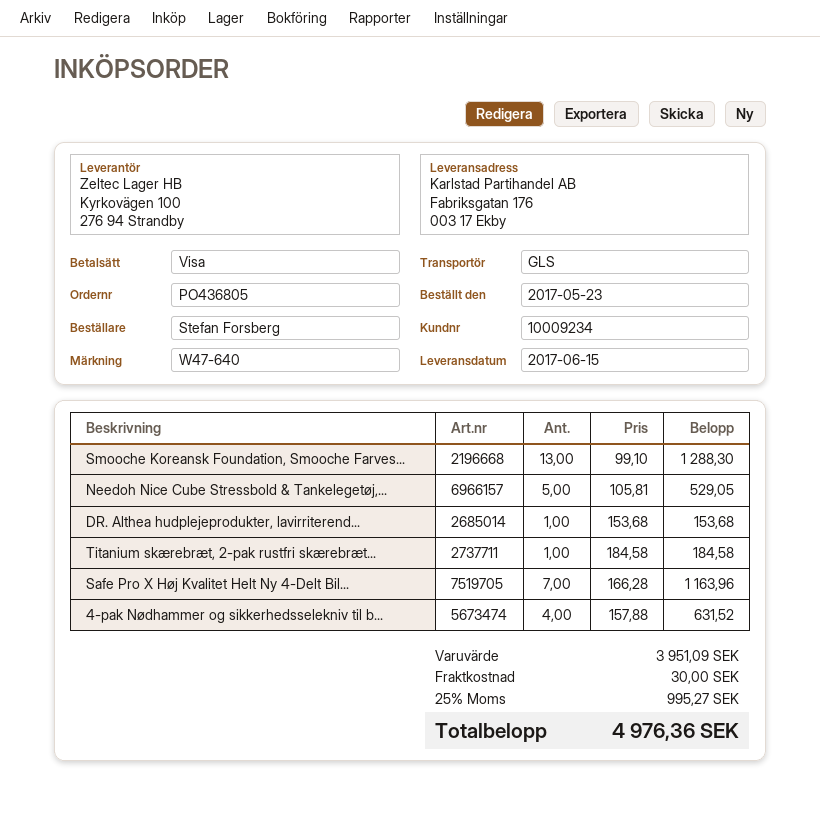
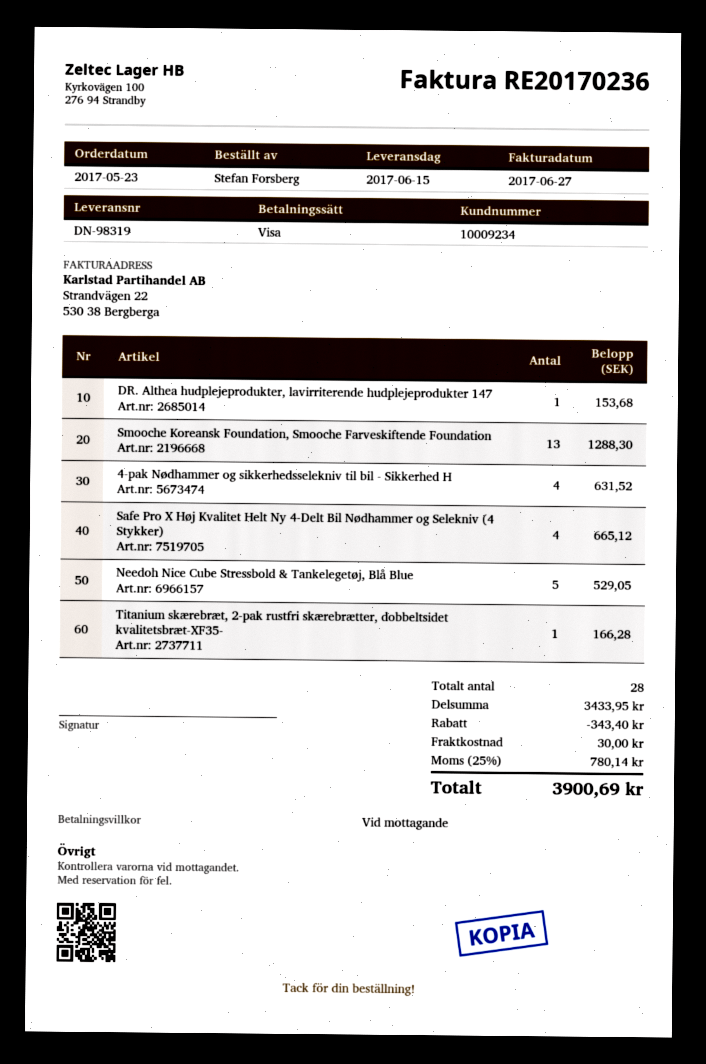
Titanium skærebræt, 2-pak rustfri skærebræt...: 1 for 184.58 -> 1 for 166.28
Safe Pro X Høj Kvalitet Helt Ny 4-Delt Bil...: 7 for 1163.96 -> 4 for 665.12
subtotal: 3951.09 -> 3433.95
discount: none -> 343.40
tax: 25% = 995.27 -> 25% = 780.14
total: 4976.36 -> 3900.69

